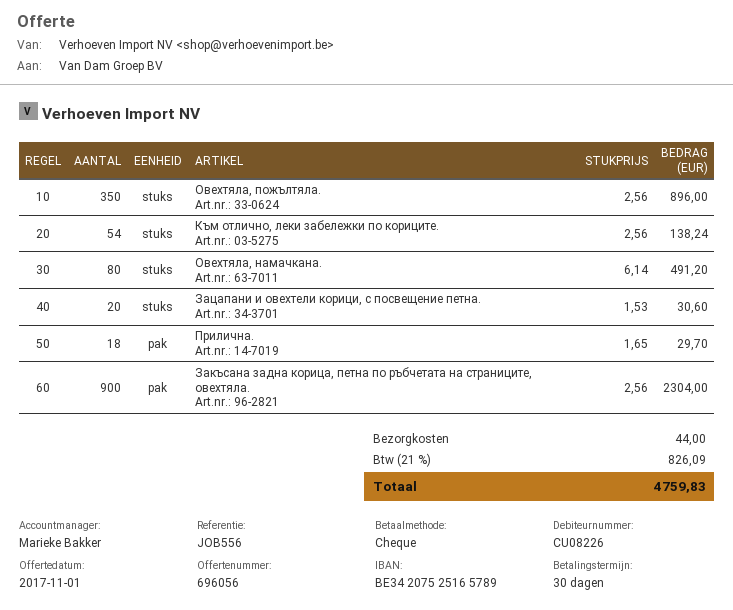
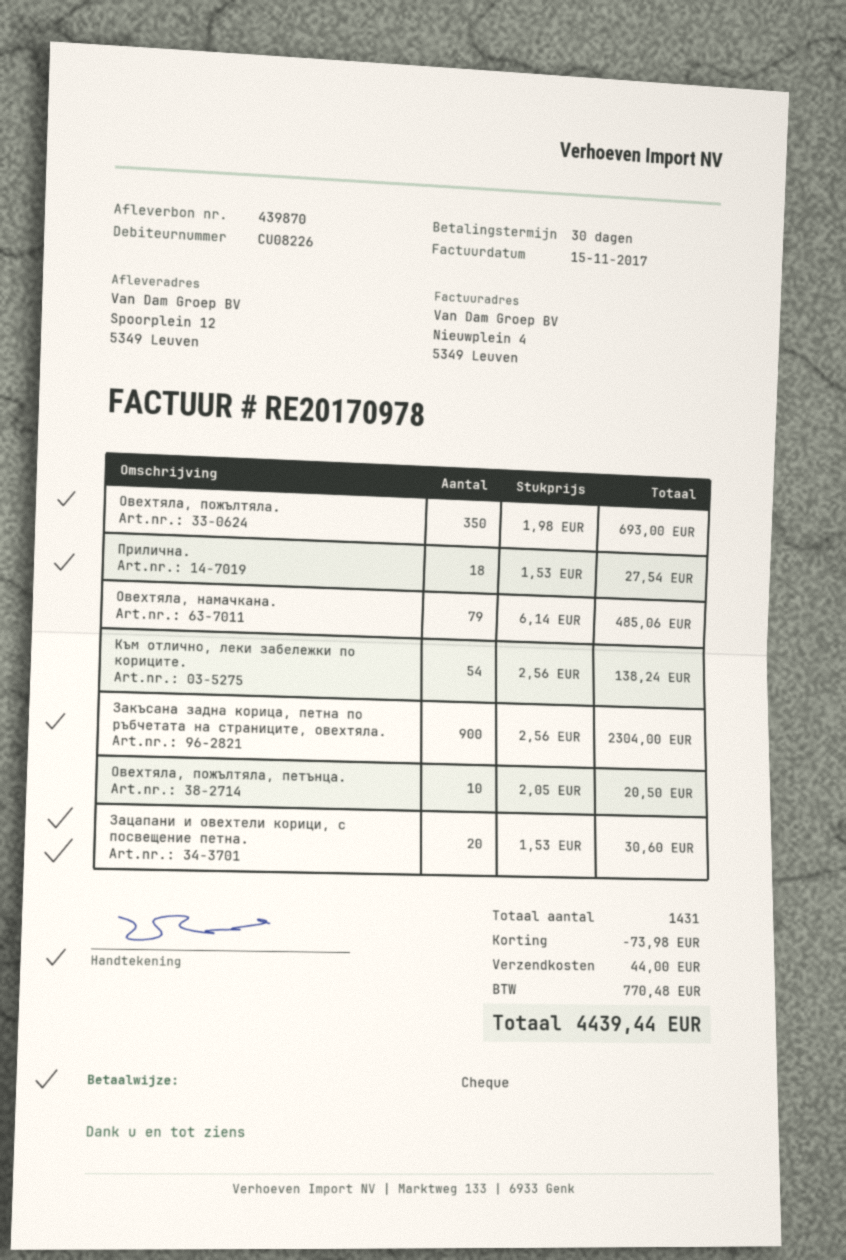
Овехтяла, пожълтяла.: 350 x 2.56 = 896.00 -> 350 x 1.98 = 693.00
Овехтяла, намачкана.: 80 x 6.14 = 491.20 -> 79 x 6.14 = 485.06
Прилична.: 18 x 1.65 = 29.70 -> 18 x 1.53 = 27.54
Овехтяла, пожълтяла, петънца.: none -> 10 x 2.05 = 20.50
discount: none -> 73.98
tax: 826.09 -> 770.48
total: 4759.83 -> 4439.44

